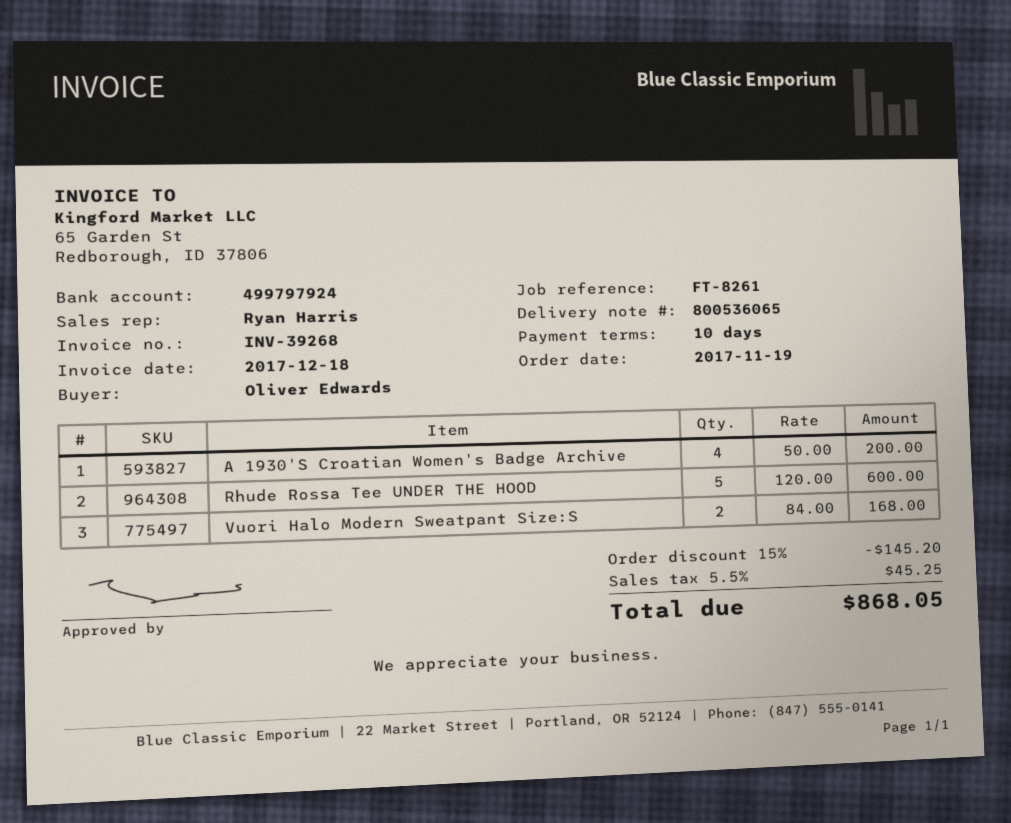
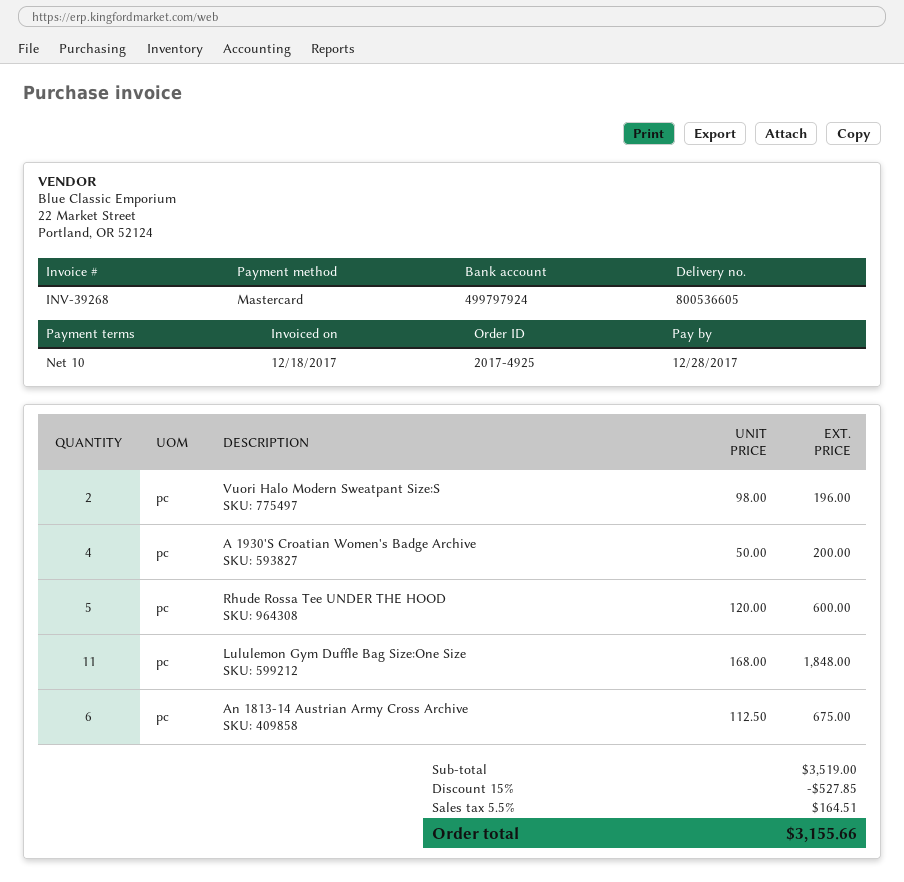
delivery note number: 800536065 -> 800536605
Vuori Halo Modern Sweatpant Size:S: 2 x 84.00 = 168.00 -> 2 x 98.00 = 196.00
Lululemon Gym Duffle Bag Size:One Size: none -> 11 x 168.00 = 1848.00
An 1813-14 Austrian Army Cross Archive: none -> 6 x 112.50 = 675.00
discount: 15% = 145.20 -> 15% = 527.85
tax: 5.5% = 45.25 -> 5.5% = 164.51
total: 868.05 -> 3155.66

